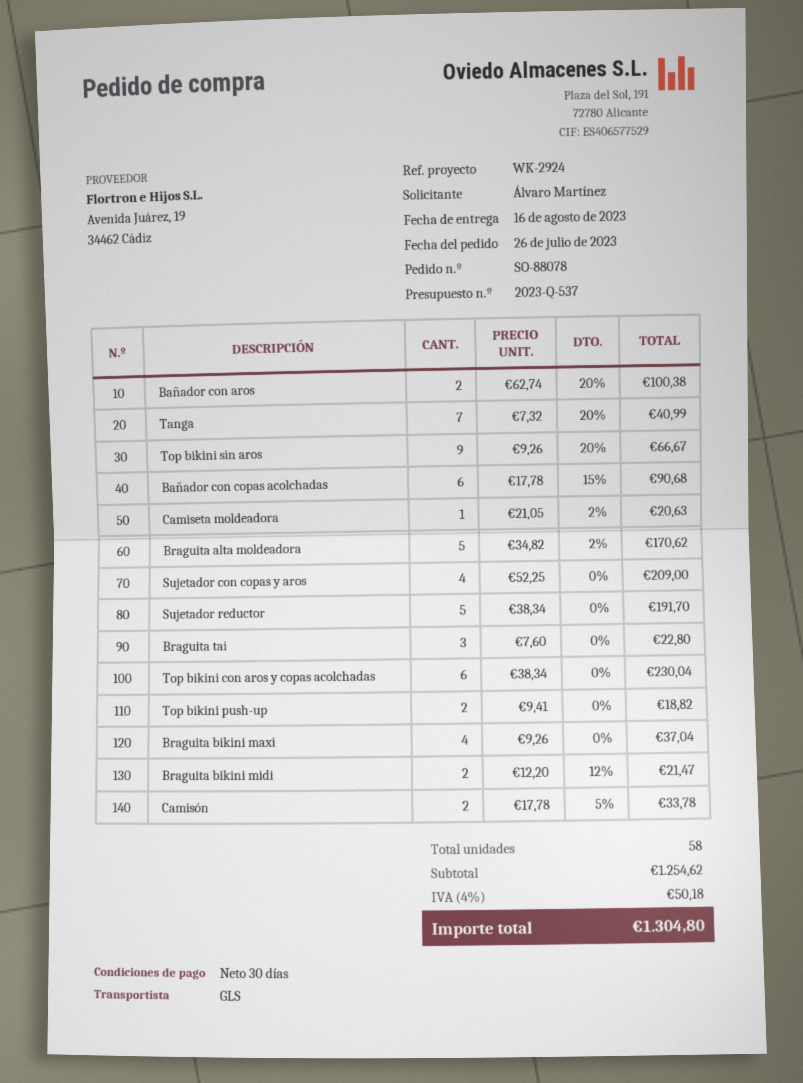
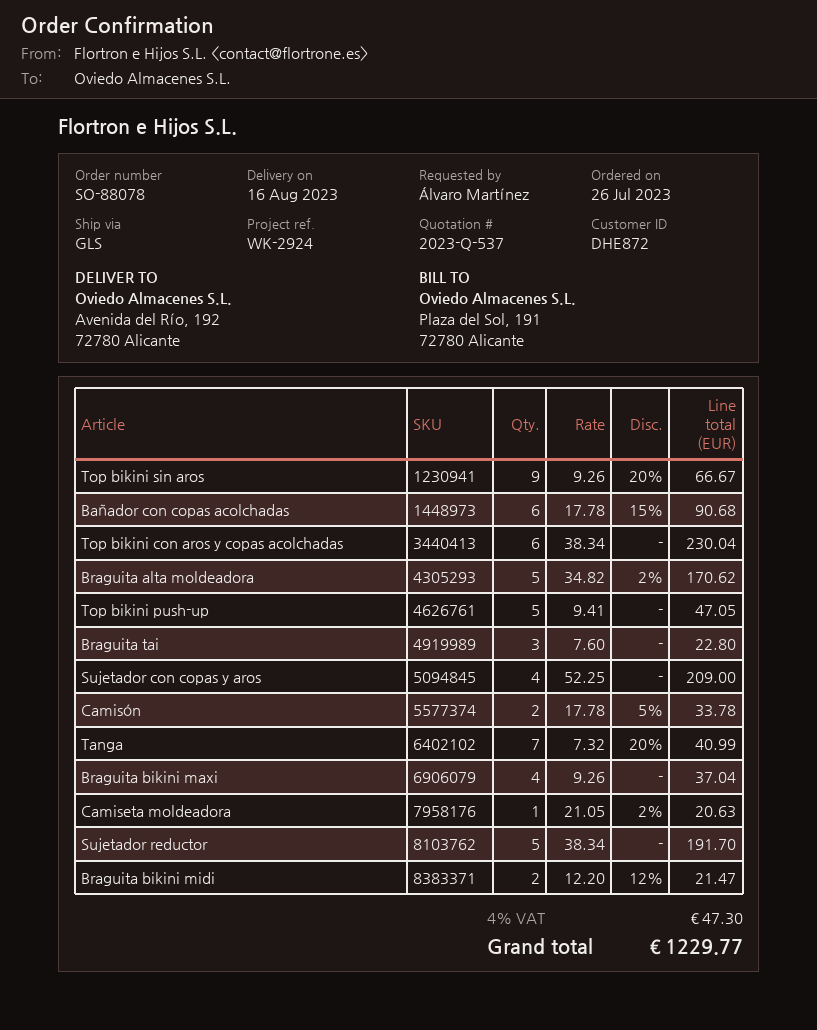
Bañador con aros: 2 x 62.74 - 20% = 100.38 -> none
Top bikini push-up: 2 x 9.41 = 18.82 -> 5 x 9.41 = 47.05
tax: 4% = 50.18 -> 4% = 47.30
total: 1304.80 -> 1229.77

